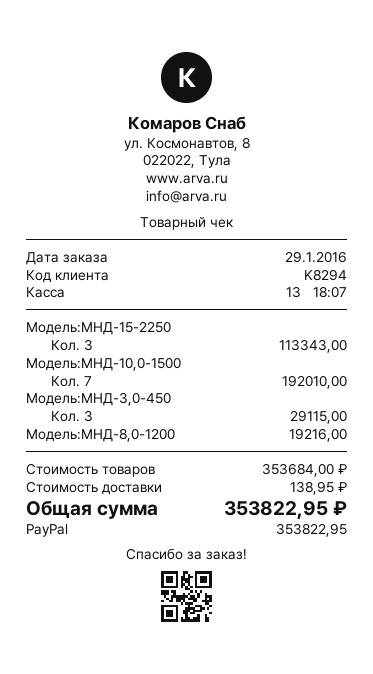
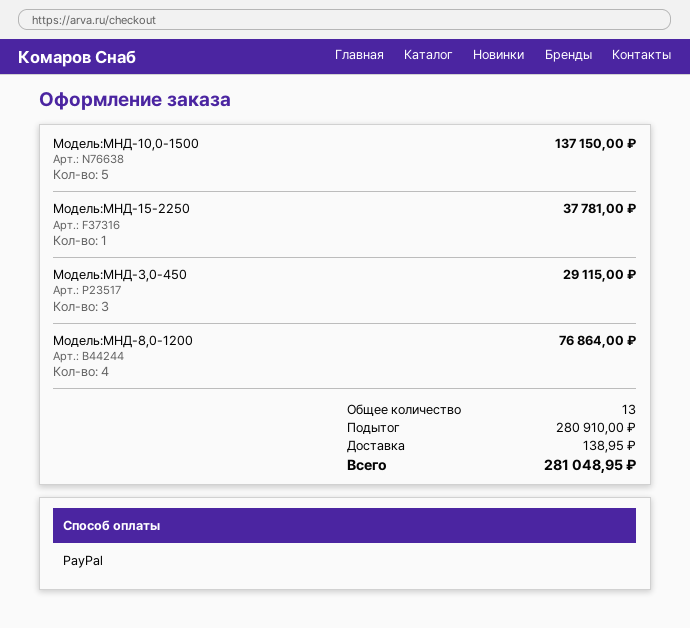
Модель:МНД-15-2250: 3 for 113343.00 -> 1 for 37781.00
Модель:МНД-10,0-1500: 7 for 192010.00 -> 5 for 137150.00
Модель:МНД-8,0-1200: 1 for 19216.00 -> 4 for 76864.00
subtotal: 353684.00 -> 280910.00
total: 353822.95 -> 281048.95

